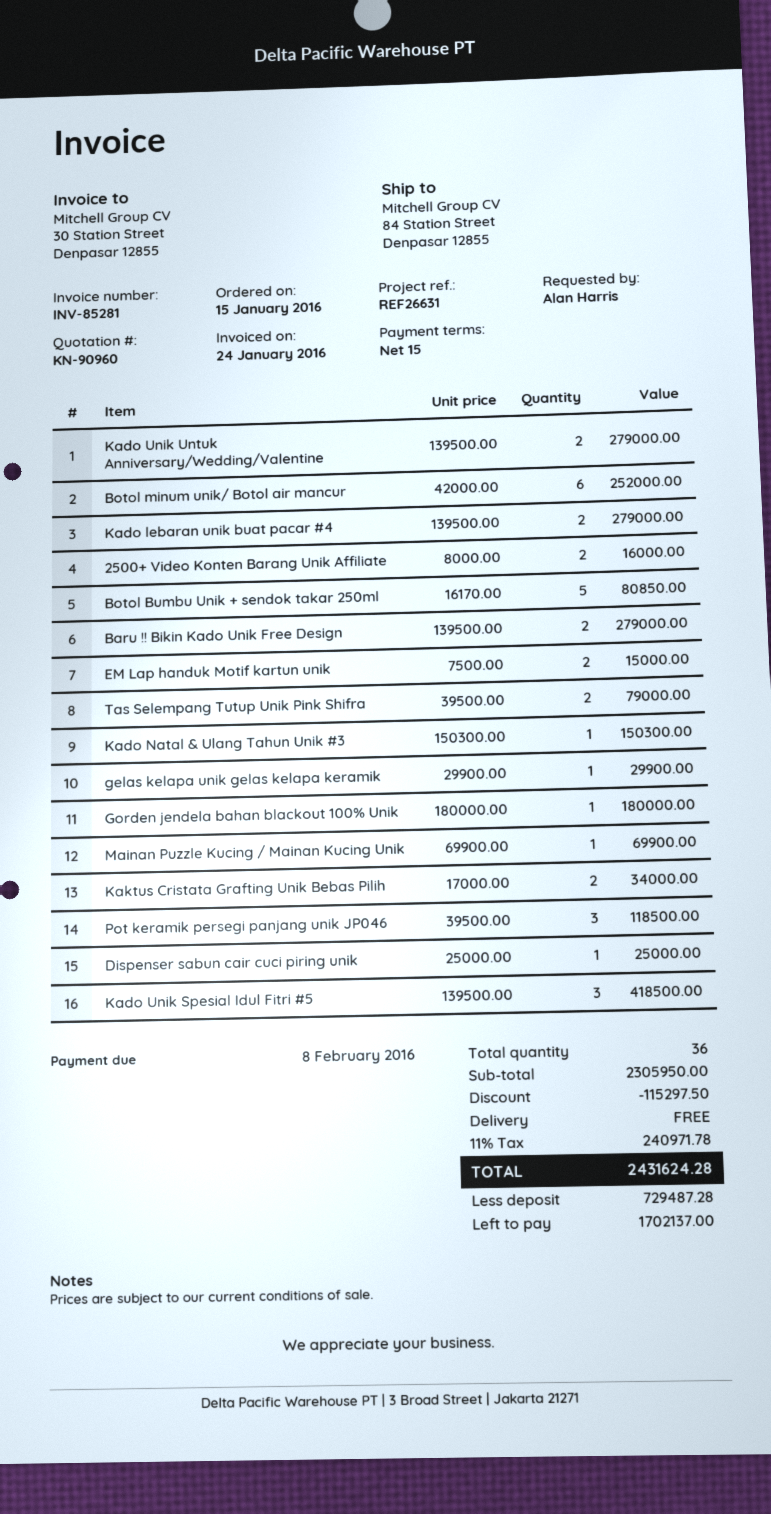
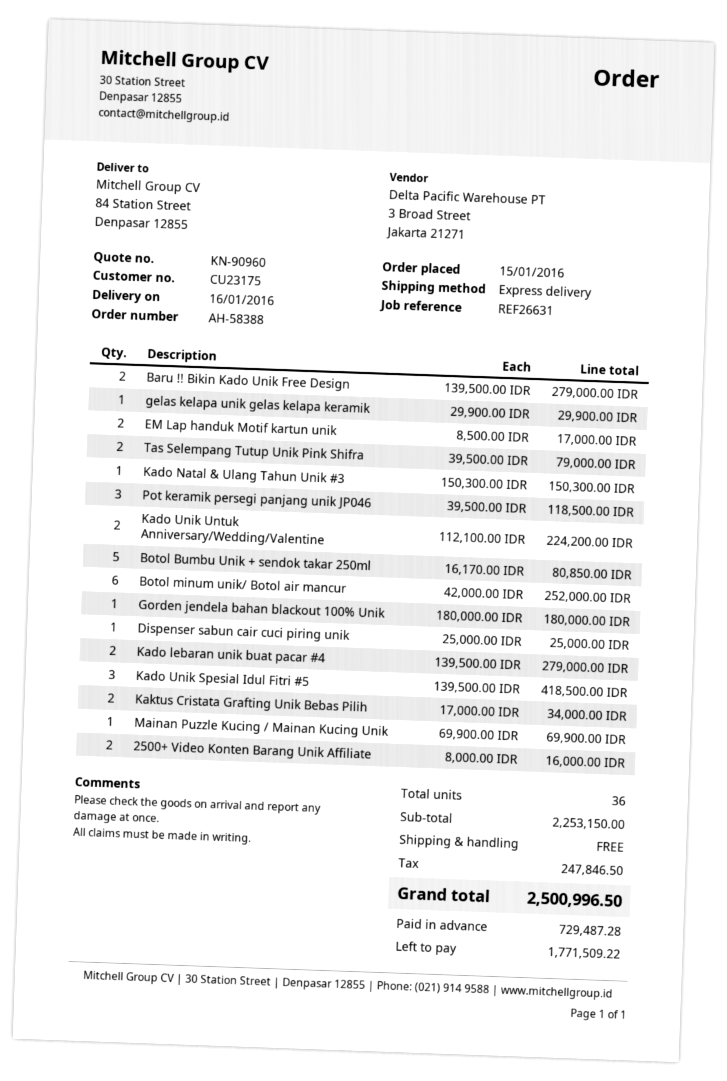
Kado Unik Untuk Anniversary/Wedding/Valentine: 2 x 139500.00 = 279000.00 -> 2 x 112100.00 = 224200.00
EM Lap handuk Motif kartun unik: 2 x 7500.00 = 15000.00 -> 2 x 8500.00 = 17000.00
subtotal: 2305950.00 -> 2253150.00
discount: 115297.50 -> none
tax: 240971.78 -> 247846.50
total: 2431624.28 -> 2500996.50
balance: 1702137.00 -> 1771509.22

